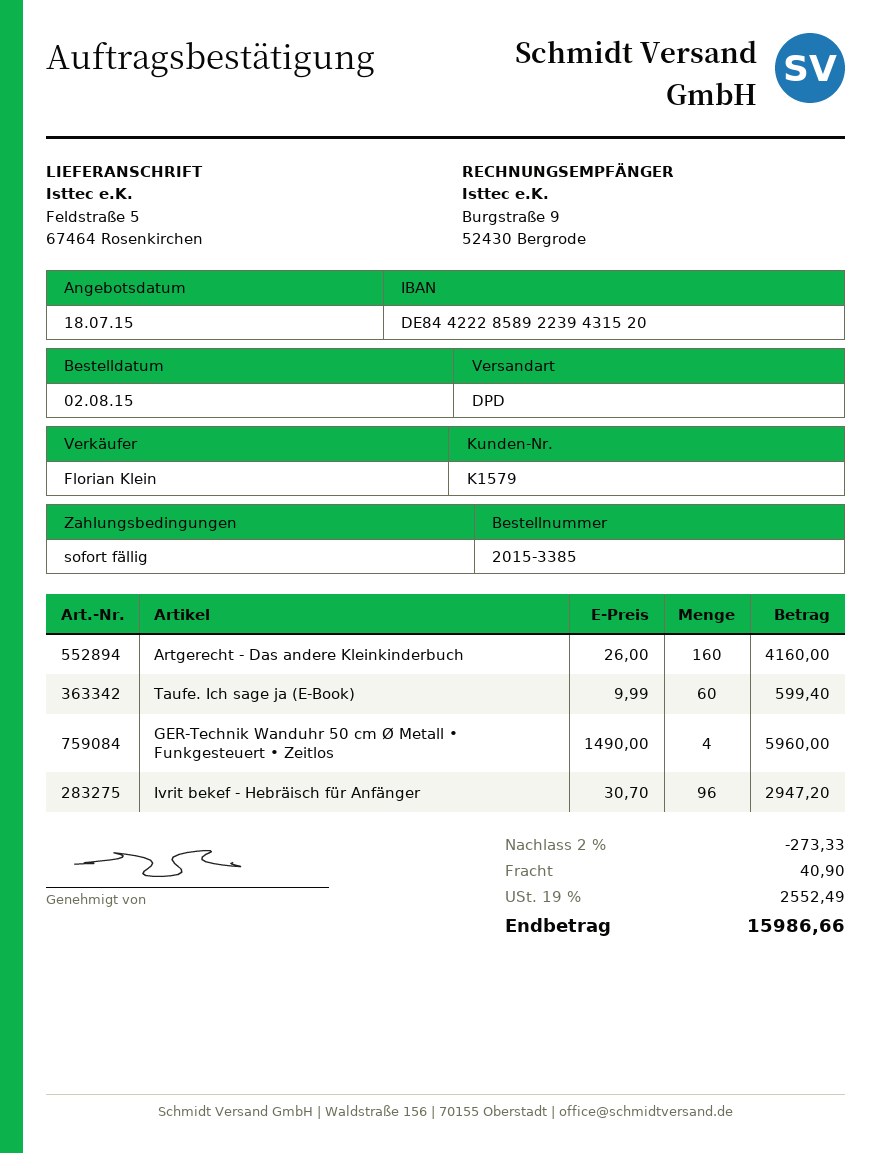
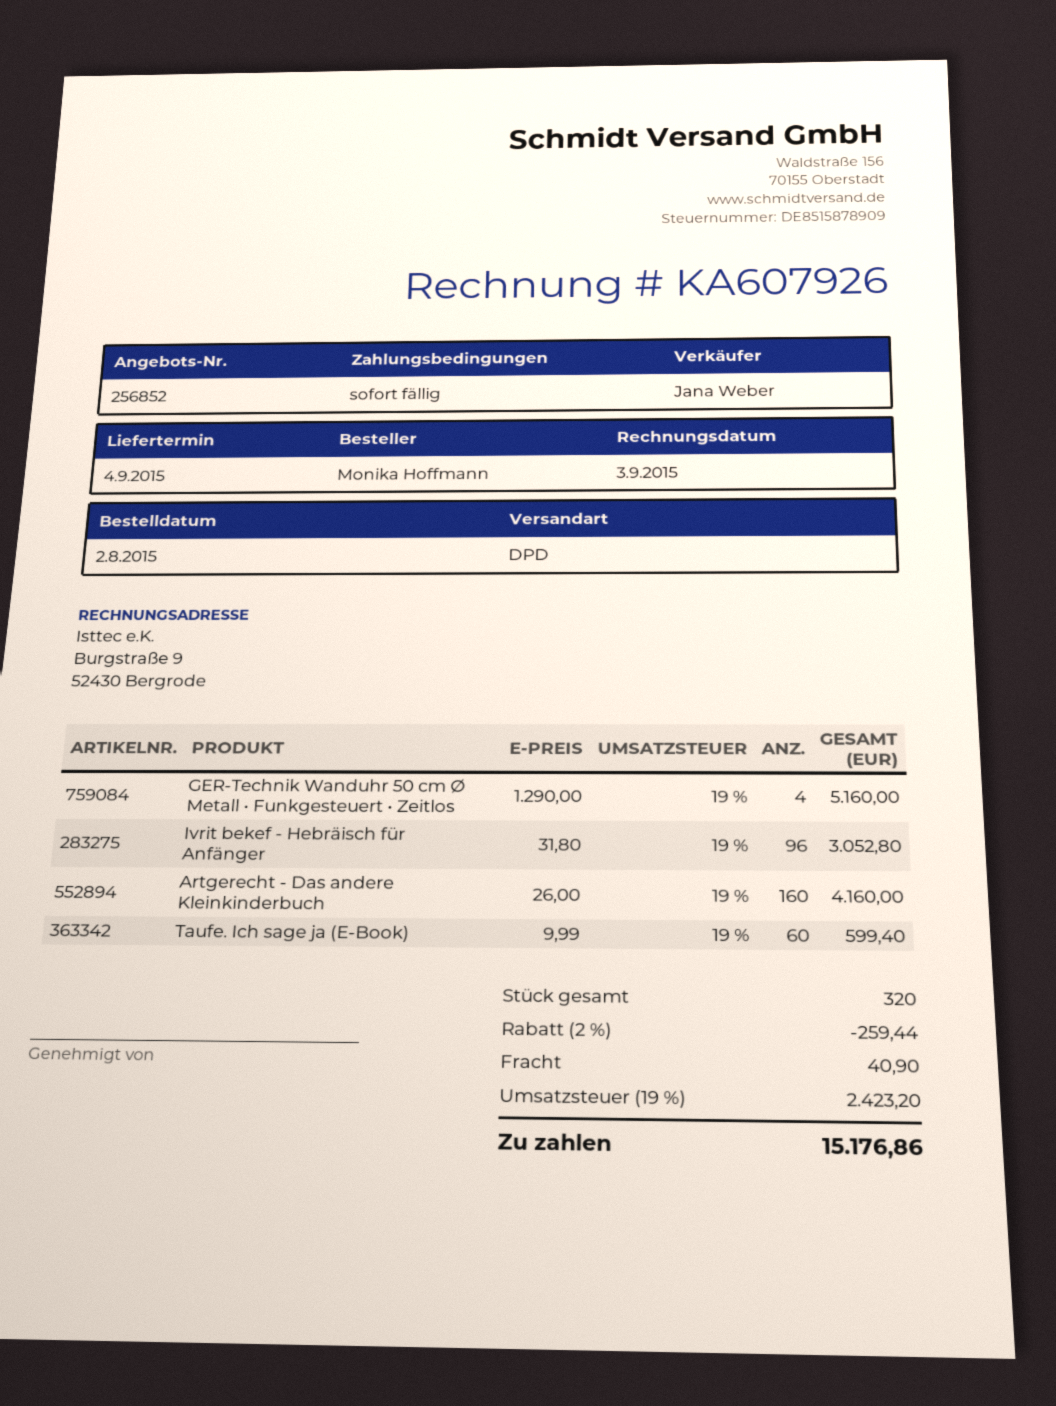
sales rep: Florian Klein -> Jana Weber
GER-Technik Wanduhr 50 cm Ø Metall • Funkgesteuert • Zeitlos: 4 x 1490.00 = 5960.00 -> 4 x 1290.00 = 5160.00
Ivrit bekef - Hebräisch für Anfänger: 96 x 30.70 = 2947.20 -> 96 x 31.80 = 3052.80
discount: 2% = 273.33 -> 2% = 259.44
tax: 19% = 2552.49 -> 19% = 2423.20
total: 15986.66 -> 15176.86

